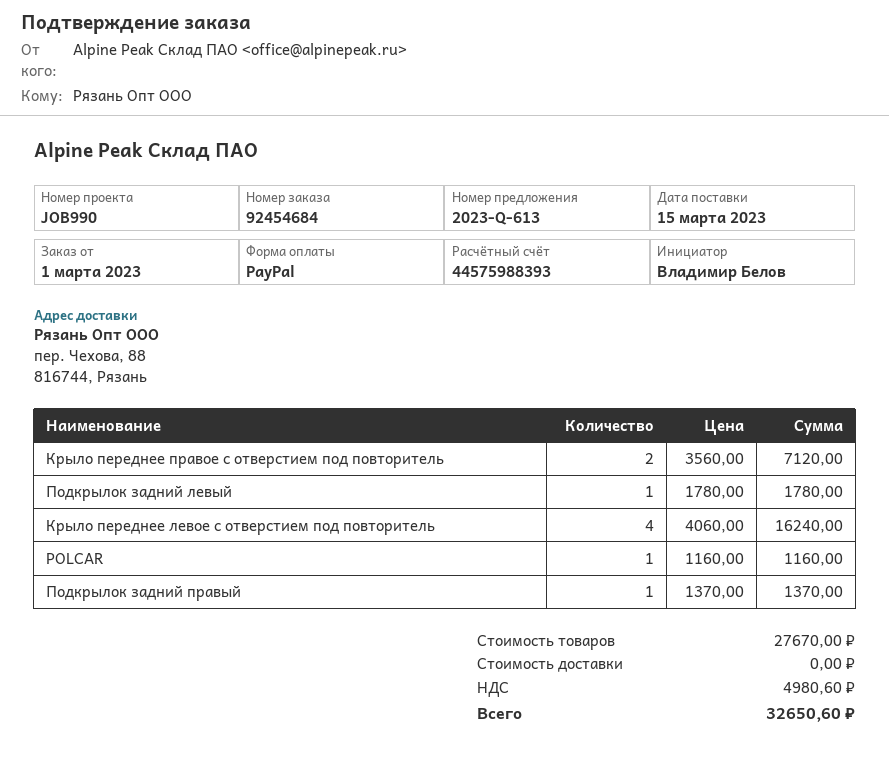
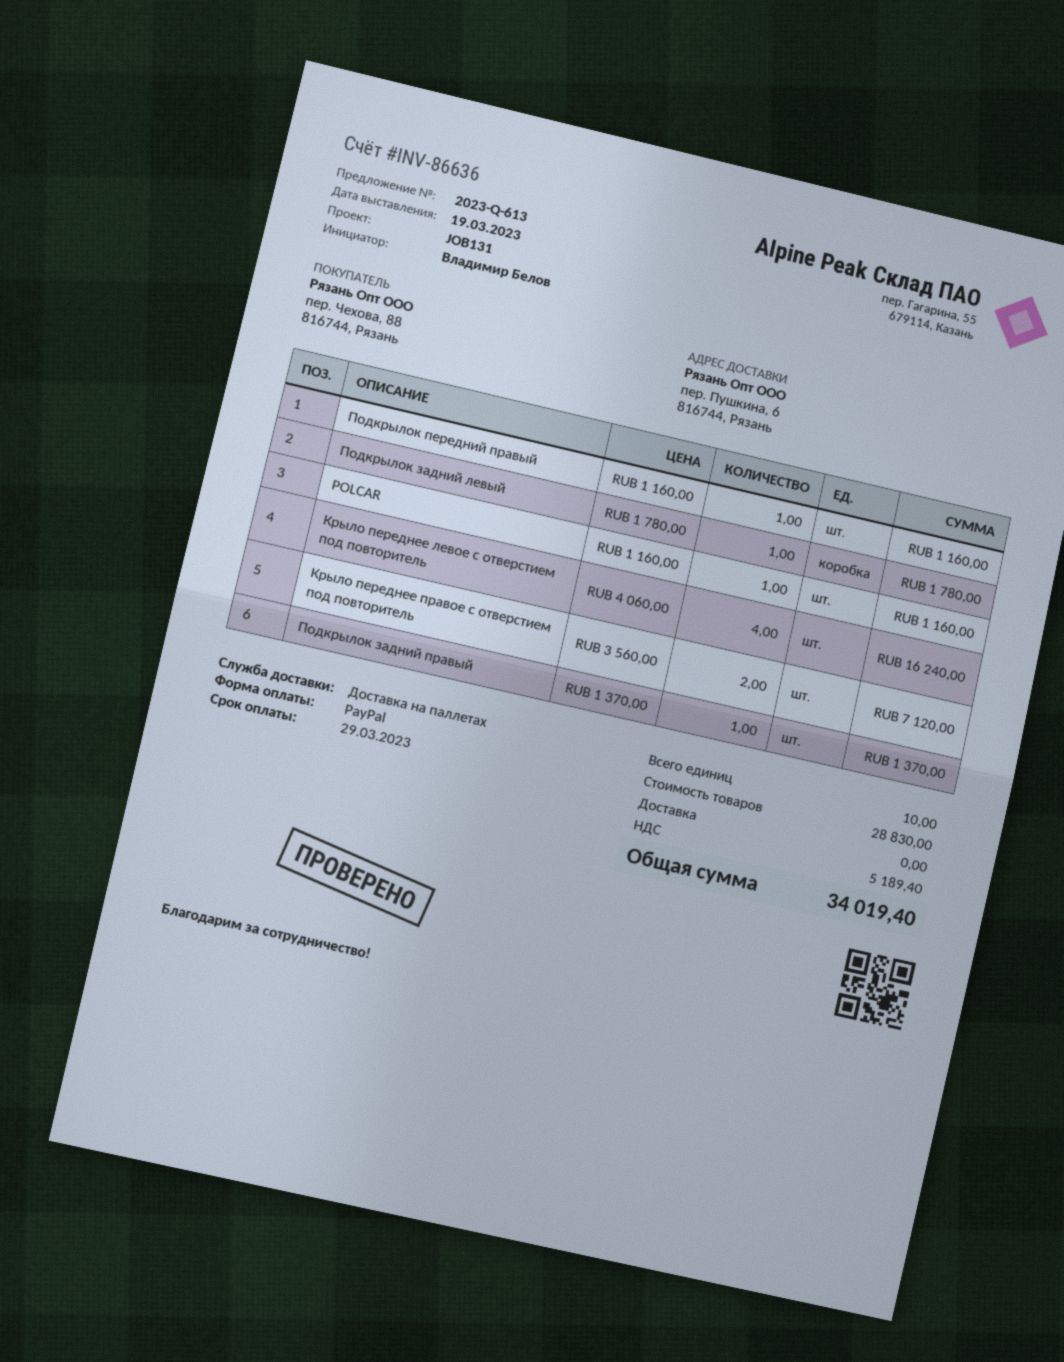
reference: JOB990 -> JOB131
ship to: пер. Чехова, 88, 816744, Рязань -> пер. Пушкина, 6, 816744, Рязань
Подкрылок передний правый: none -> 1 x 1160.00 = 1160.00
subtotal: 27670.00 -> 28830.00
tax: 4980.60 -> 5189.40
total: 32650.60 -> 34019.40

